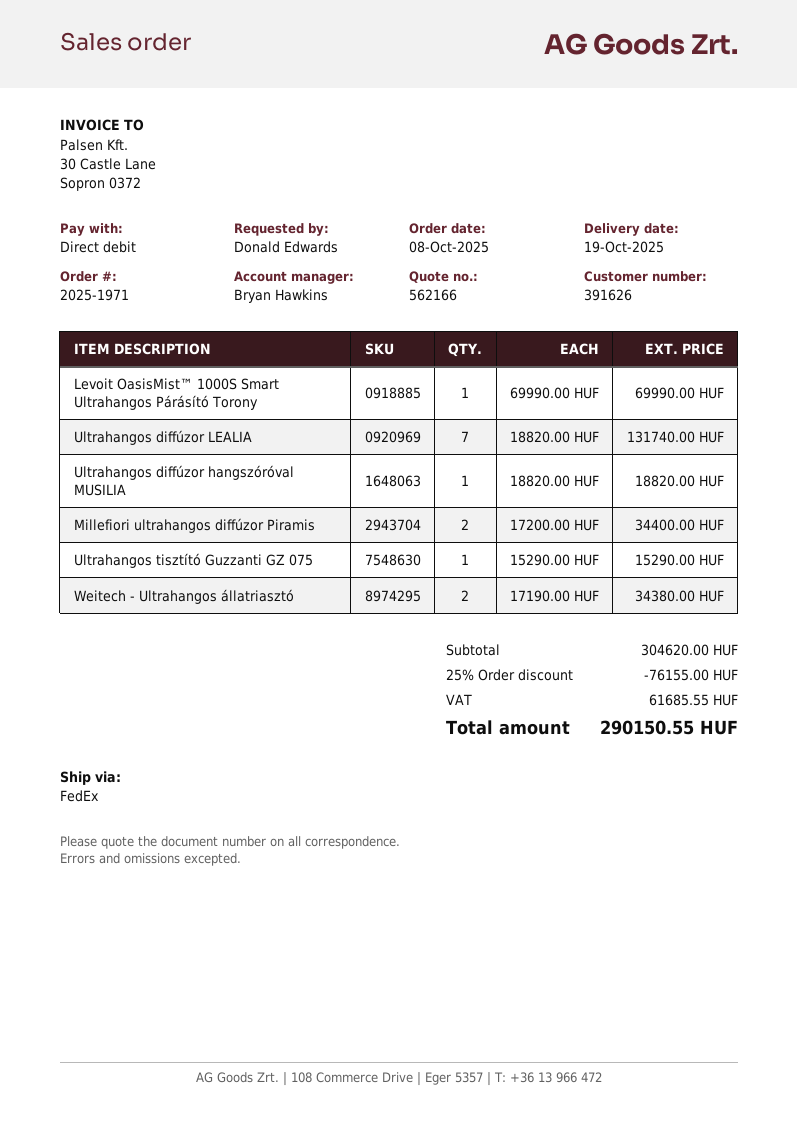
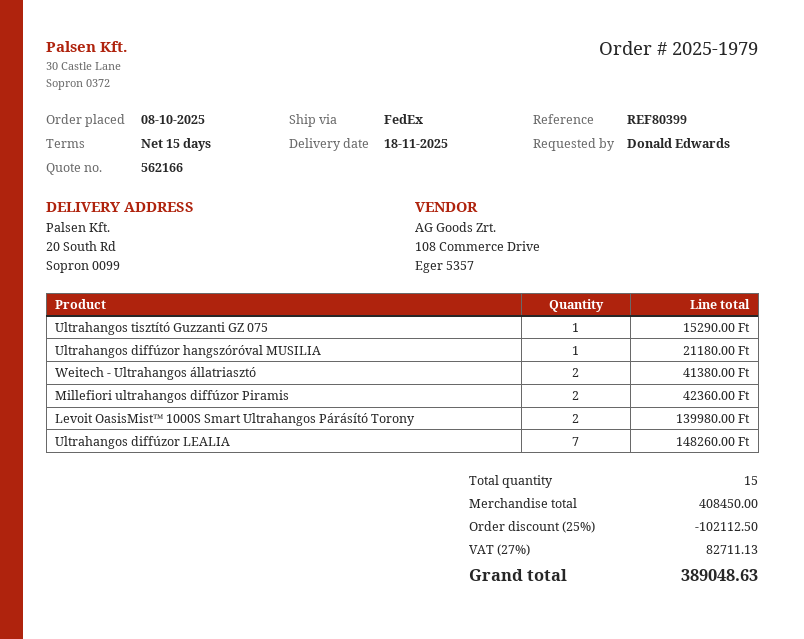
order number: 2025-1971 -> 2025-1979
delivery date: 2025-10-19 -> 2025-11-18
Levoit OasisMist™ 1000S Smart Ultrahangos Párásító Torony: 1 for 69990.00 -> 2 for 139980.00
Ultrahangos diffúzor LEALIA: 7 for 131740.00 -> 7 for 148260.00
Ultrahangos diffúzor hangszóróval MUSILIA: 1 for 18820.00 -> 1 for 21180.00
Millefiori ultrahangos diffúzor Piramis: 2 for 34400.00 -> 2 for 42360.00
Weitech - Ultrahangos állatriasztó: 2 for 34380.00 -> 2 for 41380.00
subtotal: 304620.00 -> 408450.00
discount: 25% = 76155.00 -> 25% = 102112.50
tax: 61685.55 -> 82711.13
total: 290150.55 -> 389048.63

